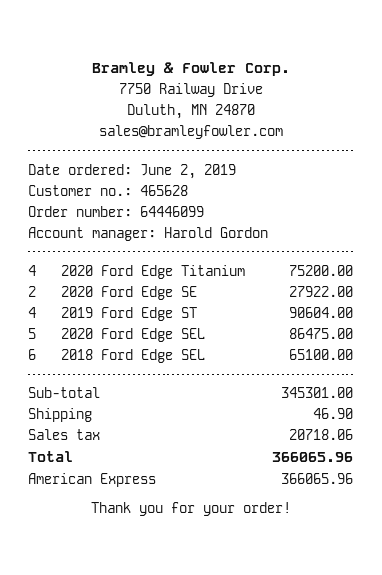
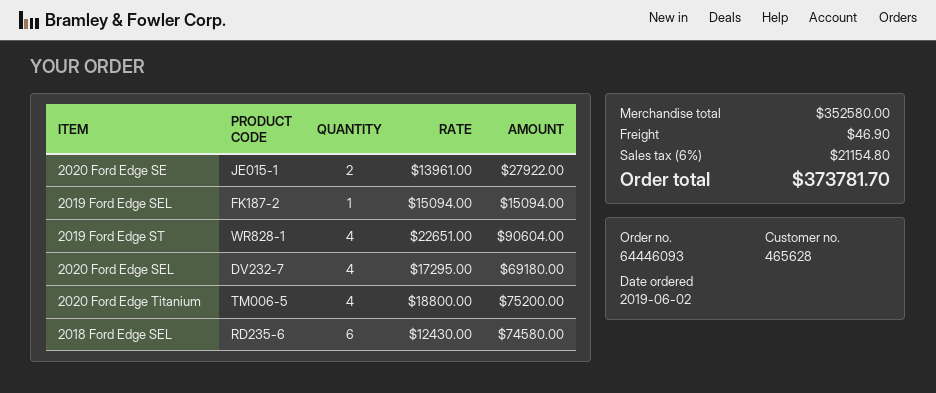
order number: 64446099 -> 64446093
2020 Ford Edge SEL: 5 for 86475.00 -> 4 for 69180.00
2018 Ford Edge SEL: 6 for 65100.00 -> 6 for 74580.00
2019 Ford Edge SEL: none -> 1 for 15094.00
subtotal: 345301.00 -> 352580.00
tax: 20718.06 -> 21154.80
total: 366065.96 -> 373781.70

